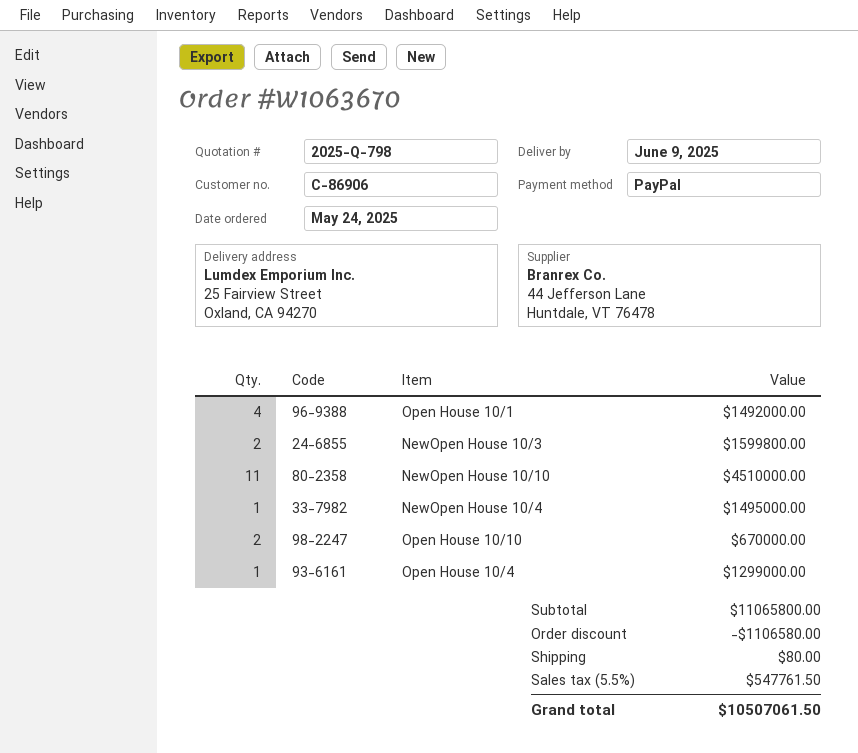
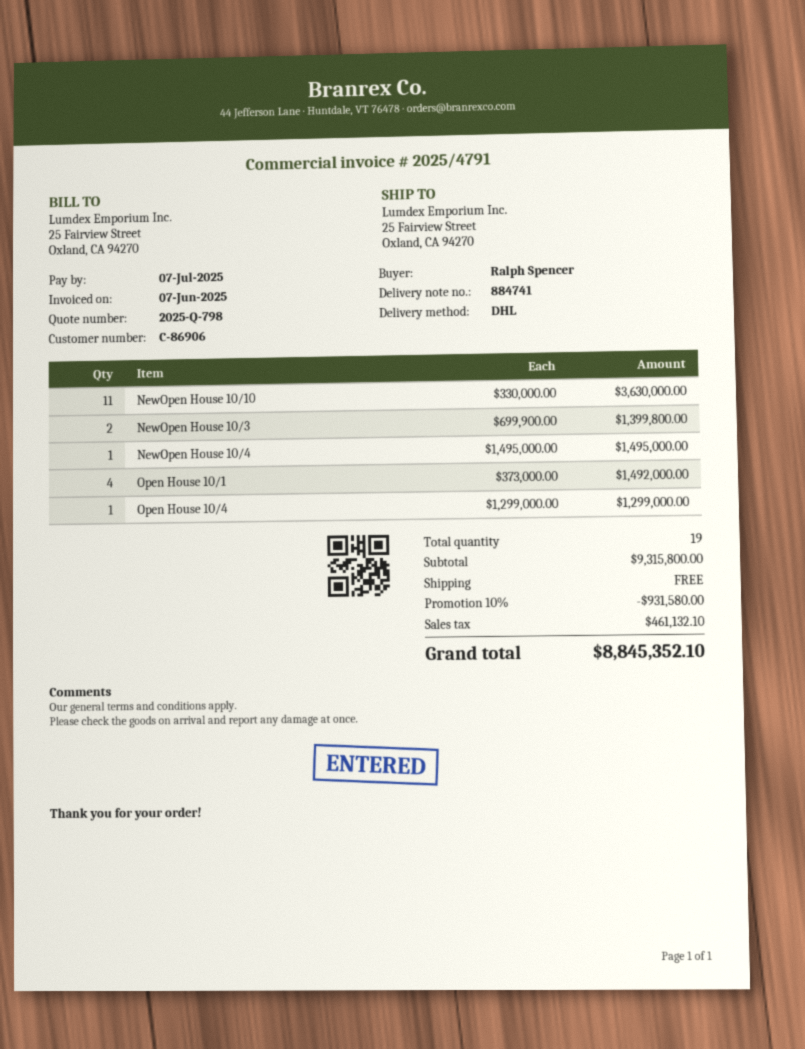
NewOpen House 10/3: 2 for 1599800.00 -> 2 for 1399800.00
NewOpen House 10/10: 11 for 4510000.00 -> 11 for 3630000.00
Open House 10/10: 2 for 670000.00 -> none
subtotal: 11065800.00 -> 9315800.00
discount: 1106580.00 -> 931580.00
shipping: 80.00 -> 0.00
tax: 547761.50 -> 461132.10
total: 10507061.50 -> 8845352.10

